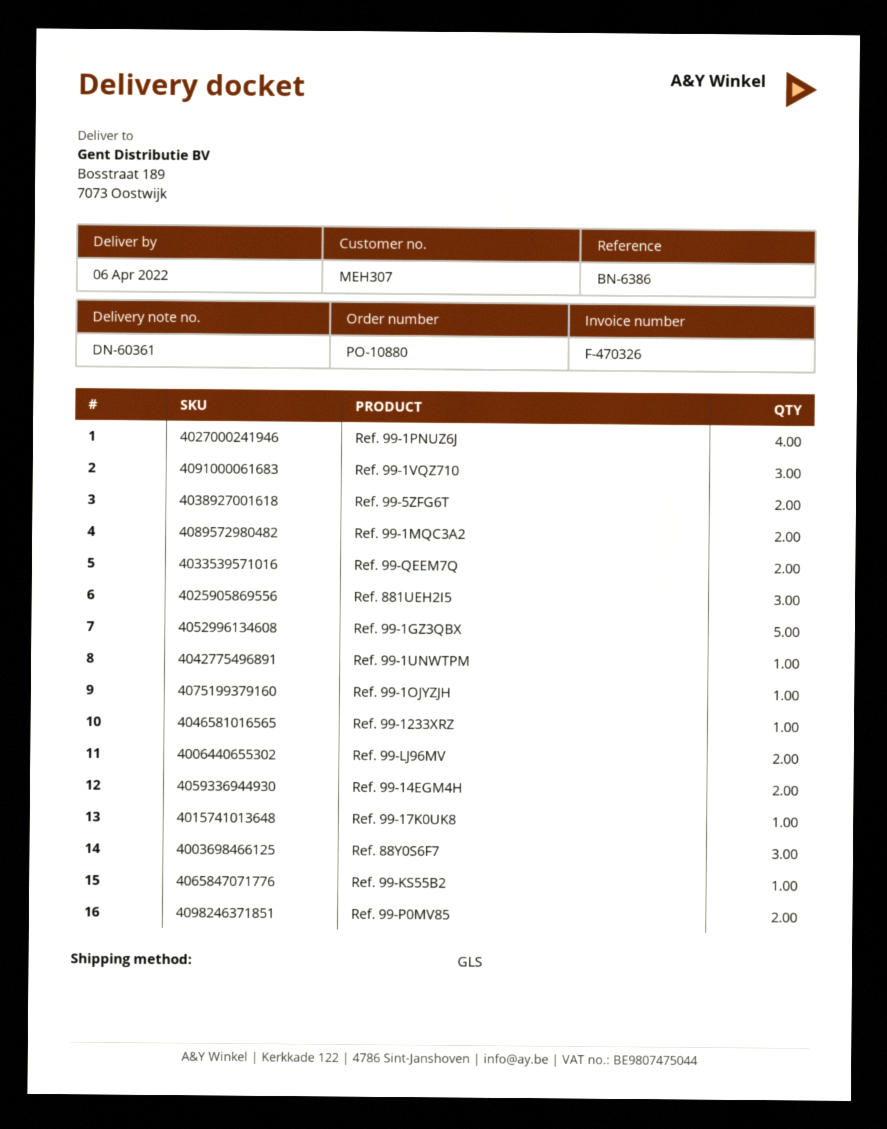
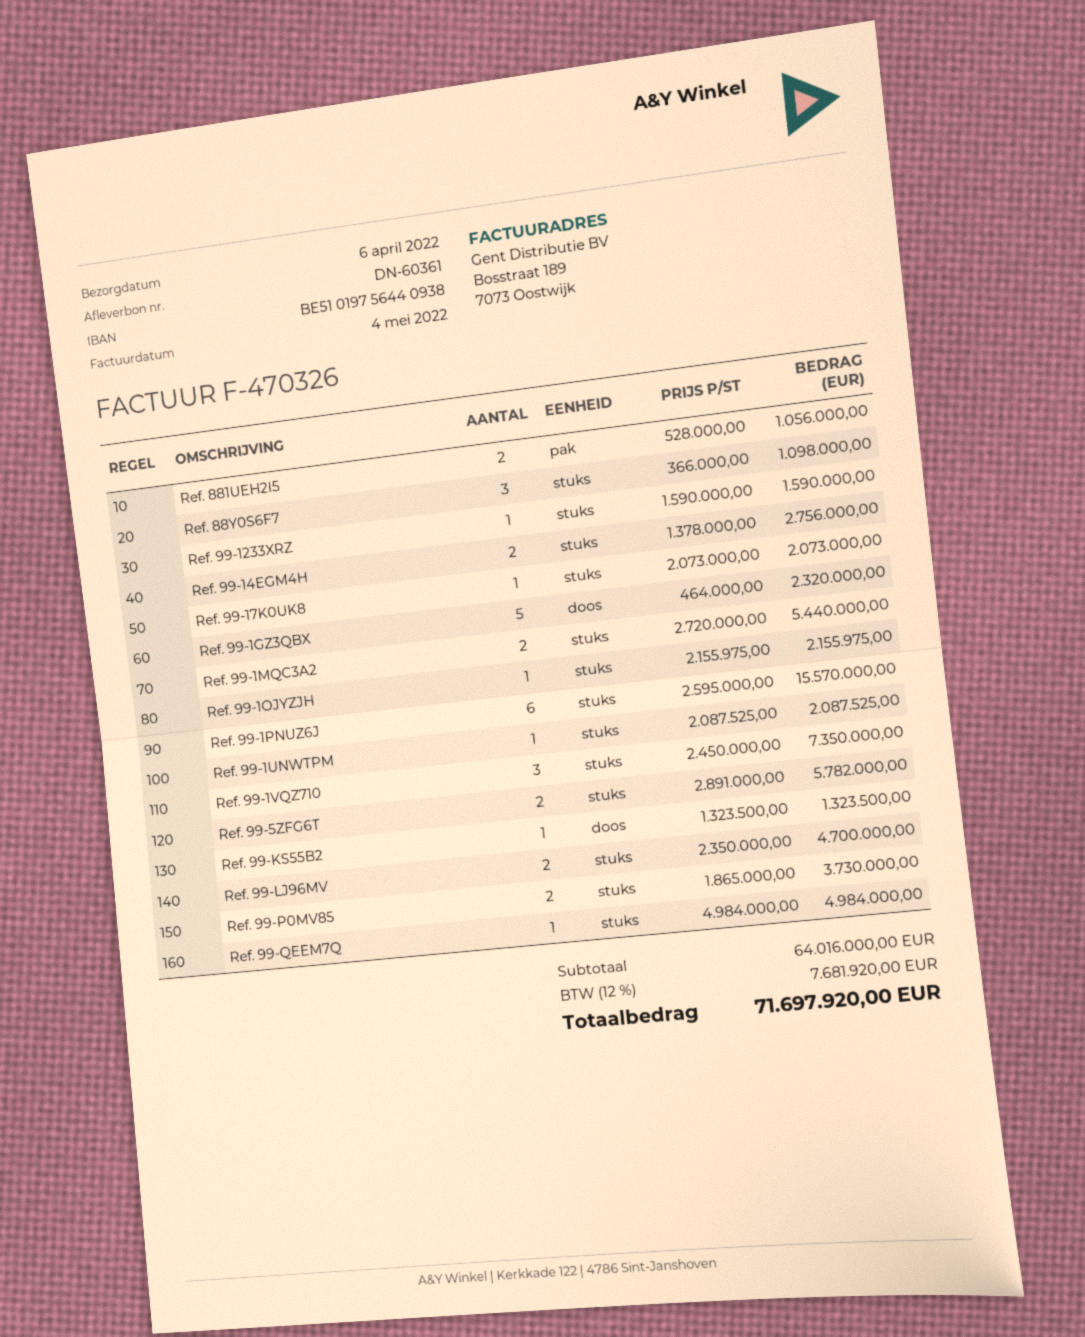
Ref. 99-1PNUZ6J: 4 -> 6
Ref. 99-QEEM7Q: 2 -> 1
Ref. 881UEH2I5: 3 -> 2

